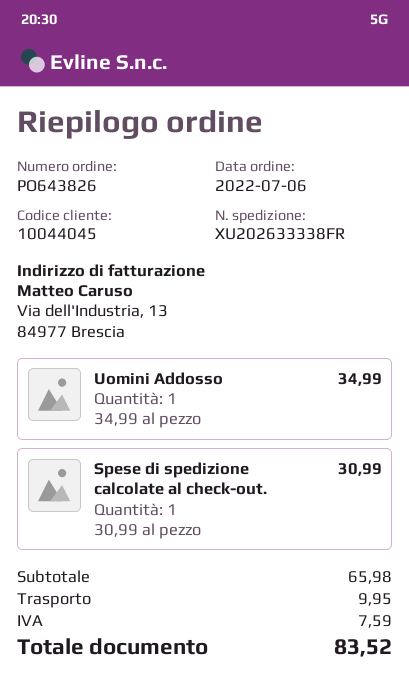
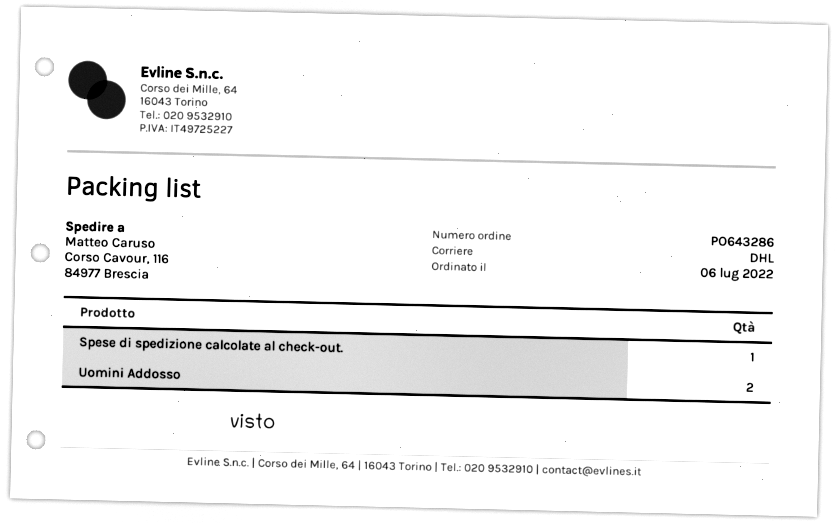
order number: PO643826 -> PO643286
Uomini Addosso: 1 -> 2

